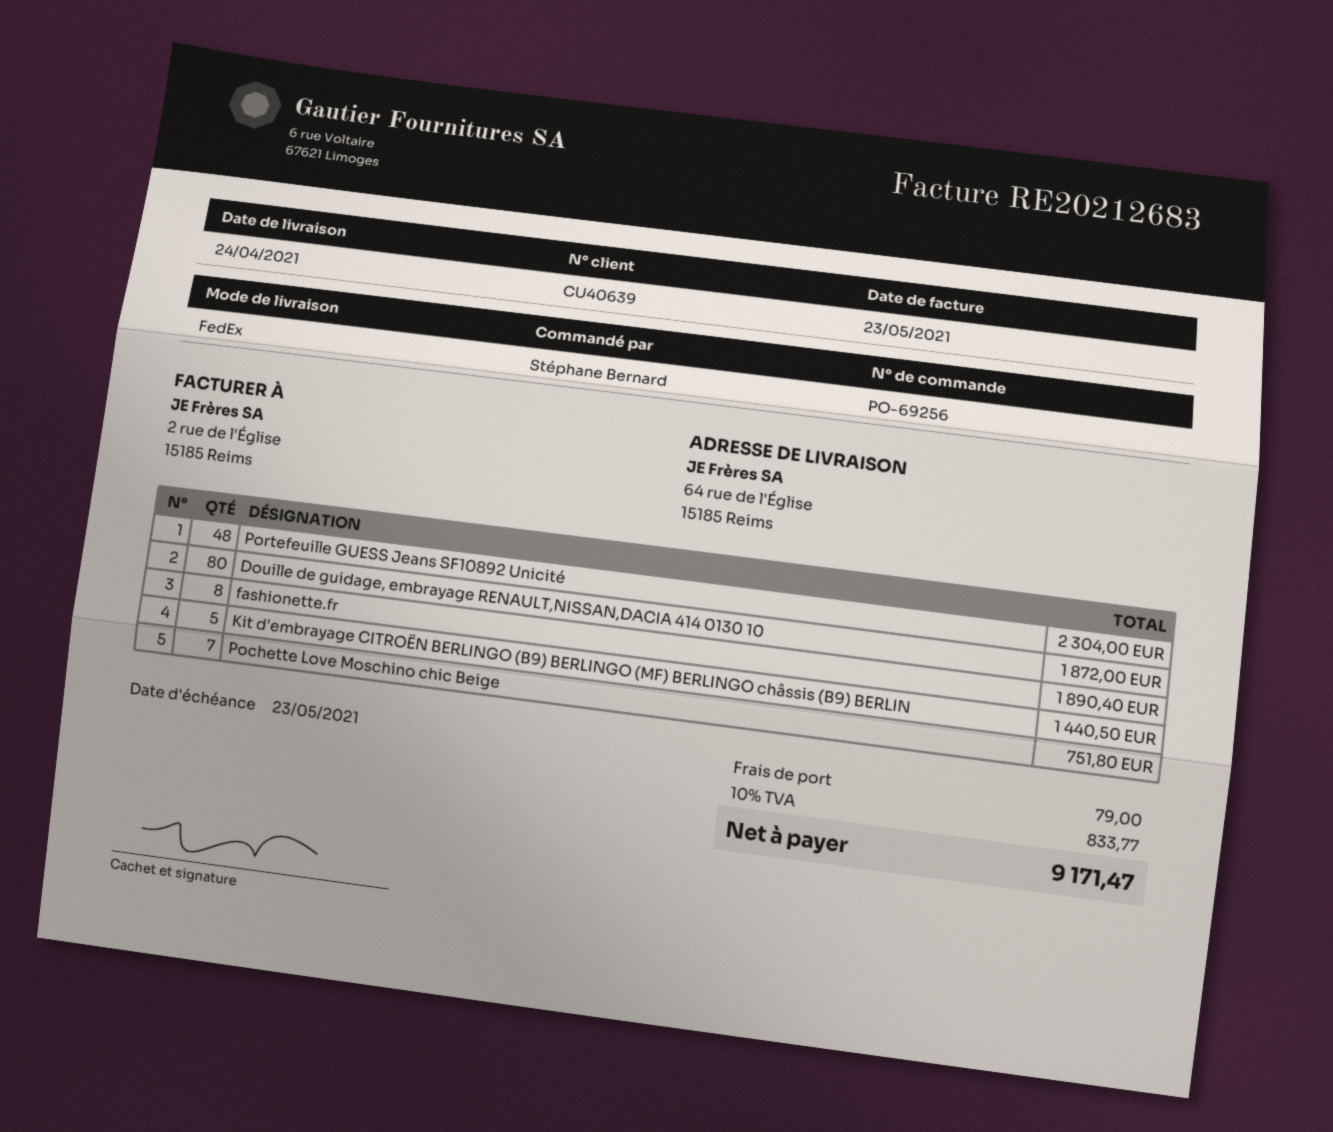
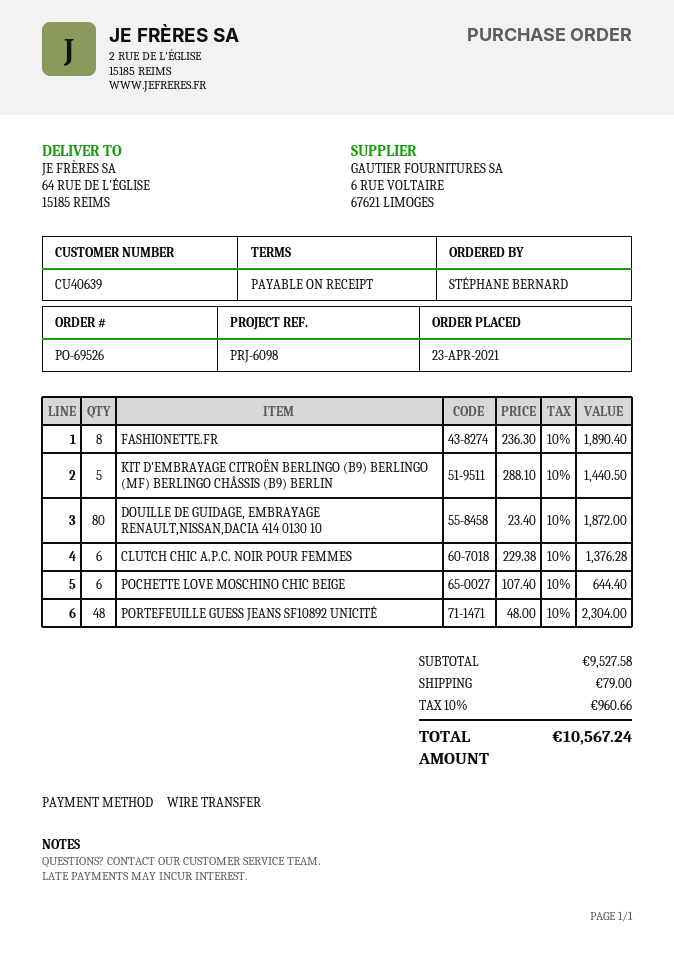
order number: PO-69256 -> PO-69526
Pochette Love Moschino chic Beige: 7 for 751.80 -> 6 for 644.40
CLUTCH CHIC A.P.C. NOIR POUR FEMMES: none -> 6 for 1376.28
tax: 10% = 833.77 -> 10% = 960.66
total: 9171.47 -> 10567.24

